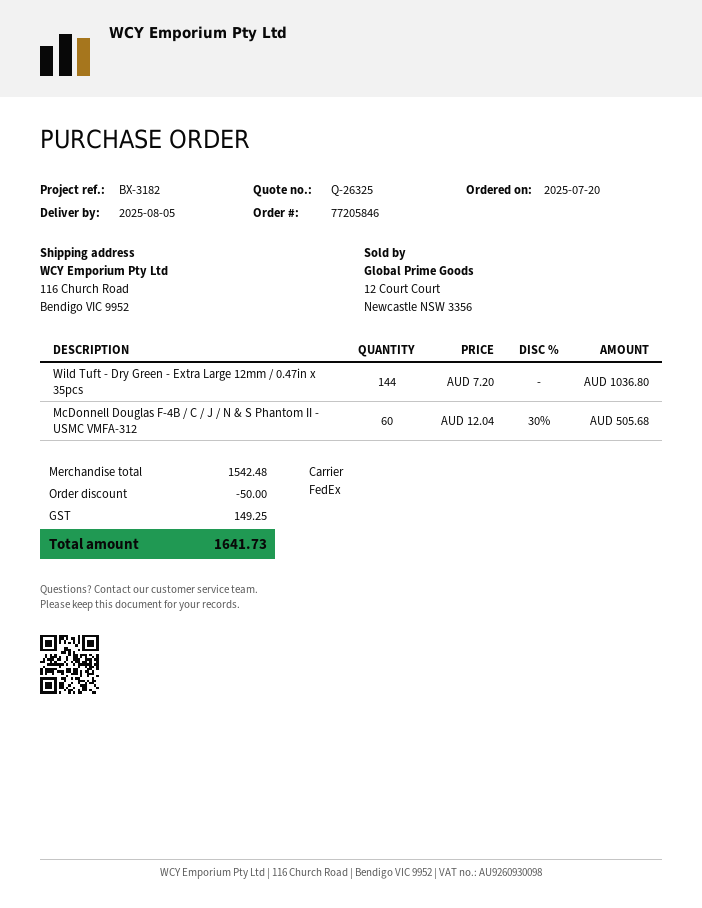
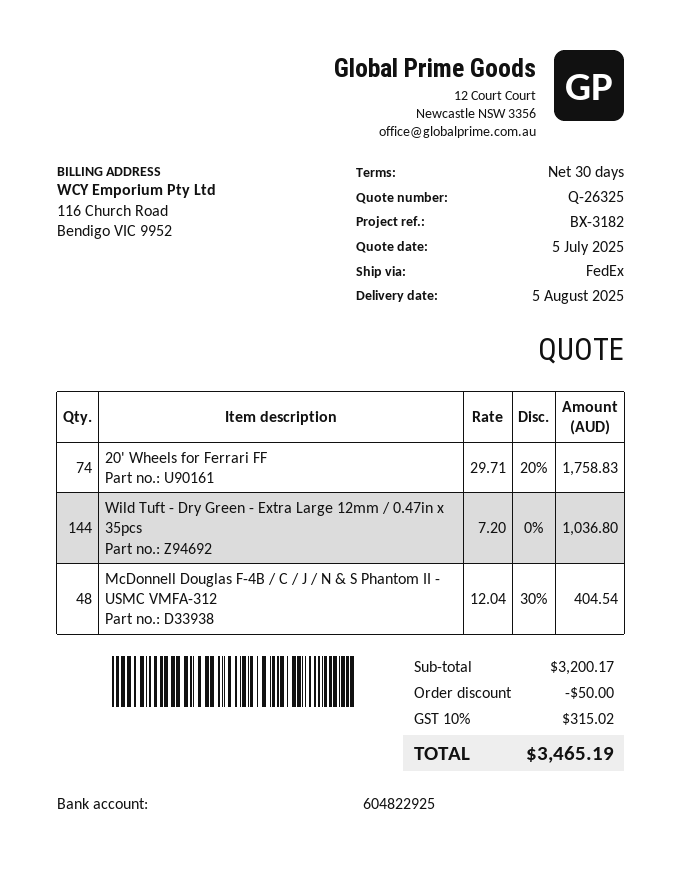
McDonnell Douglas F-4B / C / J / N & S Phantom II - USMC VMFA-312: 60 x 12.04 - 30% = 505.68 -> 48 x 12.04 - 30% = 404.54
20' Wheels for Ferrari FF: none -> 74 x 29.71 - 20% = 1758.83
subtotal: 1542.48 -> 3200.17
tax: 149.25 -> 315.02
total: 1641.73 -> 3465.19

